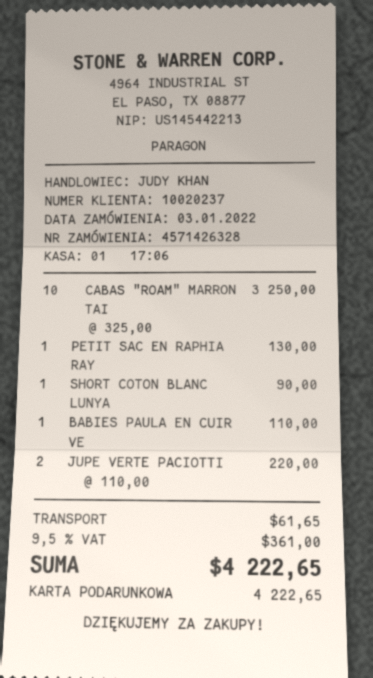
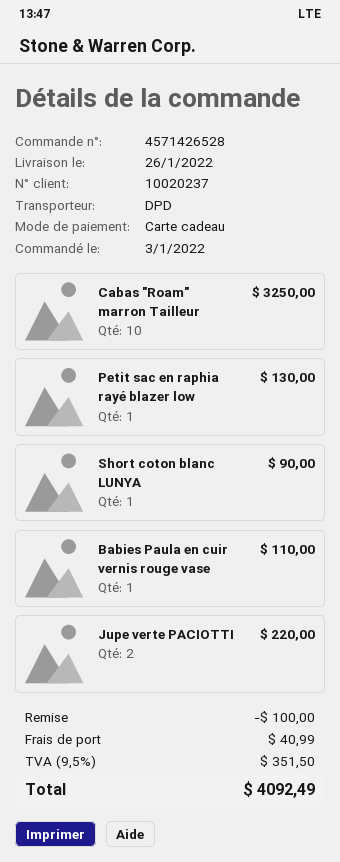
order number: 4571426328 -> 4571426528
discount: none -> 100.00
shipping: 61.65 -> 40.99
tax: 9.5% = 361.00 -> 9.5% = 351.50
total: 4222.65 -> 4092.49

